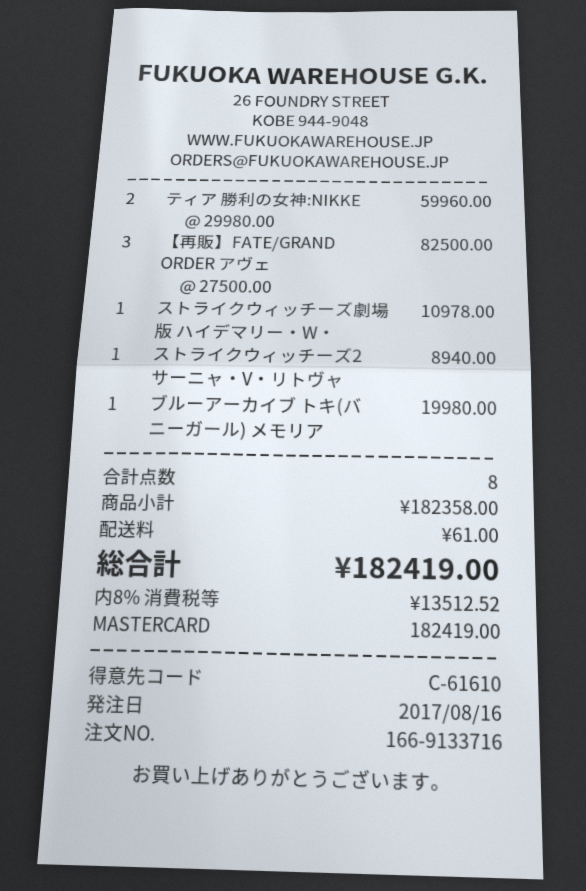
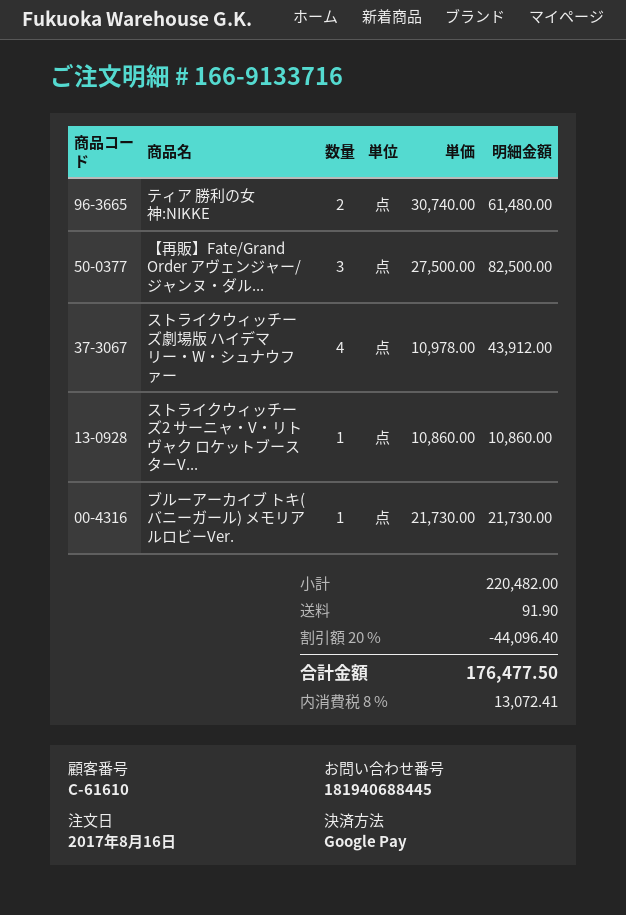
payment method: Mastercard -> Google Pay
ティア 勝利の女神:NIKKE: 2 x 29980.00 = 59960.00 -> 2 x 30740.00 = 61480.00
ストライクウィッチーズ劇場版 ハイデマリー・W・: 1 x 10978.00 = 10978.00 -> 4 x 10978.00 = 43912.00
ストライクウィッチーズ2 サーニャ・V・リトヴャ: 1 x 8940.00 = 8940.00 -> 1 x 10860.00 = 10860.00
ブルーアーカイブ トキ(バニーガール) メモリア: 1 x 19980.00 = 19980.00 -> 1 x 21730.00 = 21730.00
subtotal: 182358.00 -> 220482.00
discount: none -> 20% = 44096.40
shipping: 61.00 -> 91.90
tax: 8% = 13512.52 -> 8% = 13072.41
total: 182419.00 -> 176477.50

